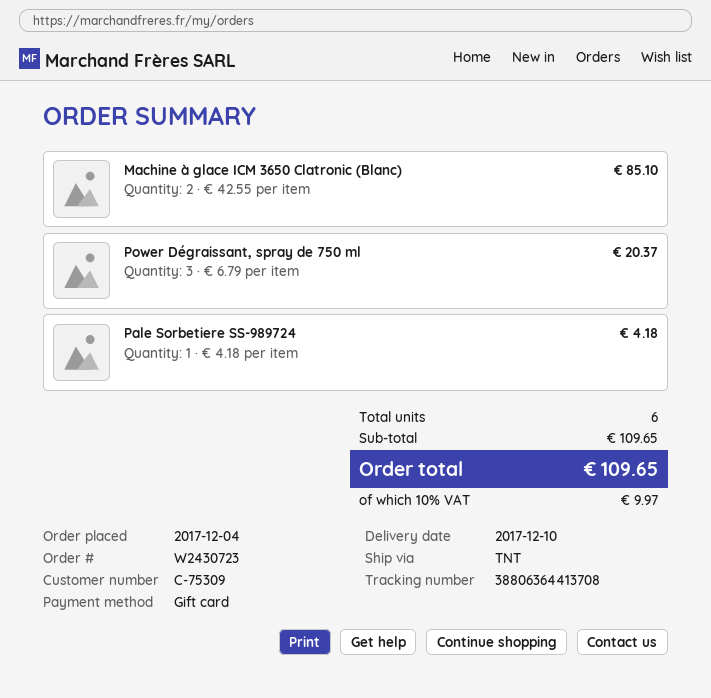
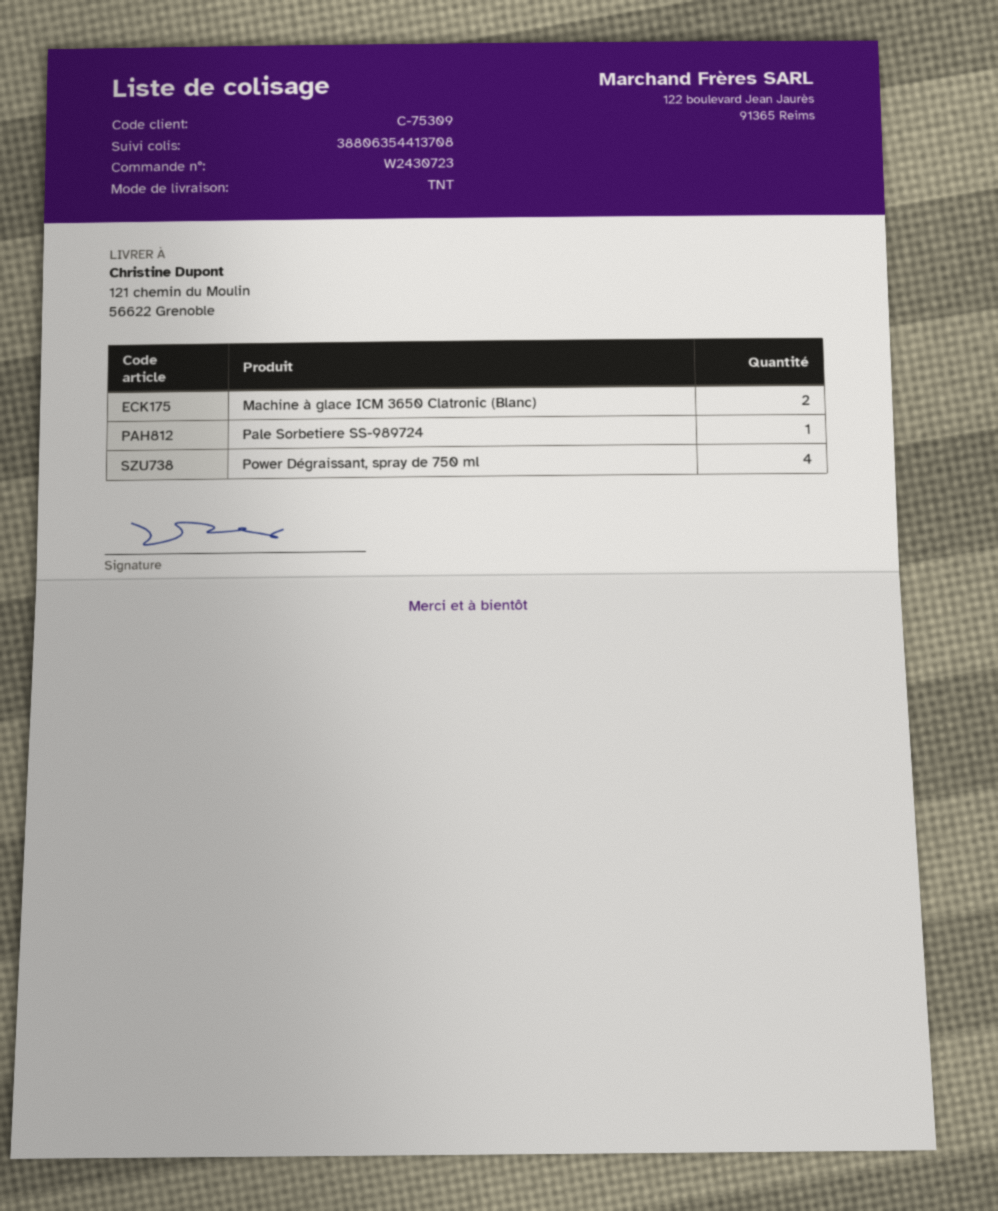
tracking number: 38806364413708 -> 38806354413708
Power Dégraissant, spray de 750 ml: 3 -> 4

